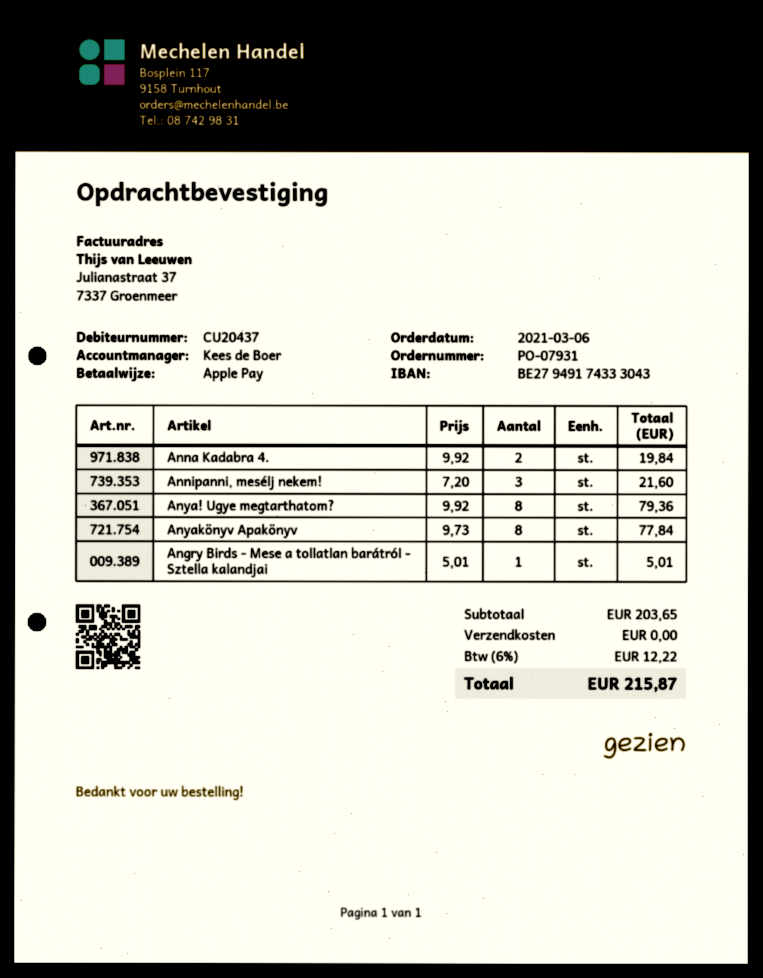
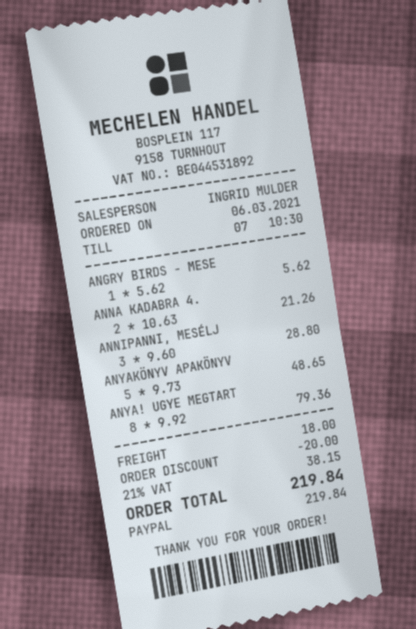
sales rep: Kees de Boer -> INGRID MULDER
payment method: Apple Pay -> PayPal
Anna Kadabra 4.: 2 x 9.92 = 19.84 -> 2 x 10.63 = 21.26
Annipanni, mesélj nekem!: 3 x 7.20 = 21.60 -> 3 x 9.60 = 28.80
Anyakönyv Apakönyv: 8 x 9.73 = 77.84 -> 5 x 9.73 = 48.65
Angry Birds - Mese a tollatlan barátról - Sztella kalandjai: 1 x 5.01 = 5.01 -> 1 x 5.62 = 5.62
discount: none -> 20.00
shipping: 0.00 -> 18.00
tax: 6% = 12.22 -> 21% = 38.15
total: 215.87 -> 219.84

